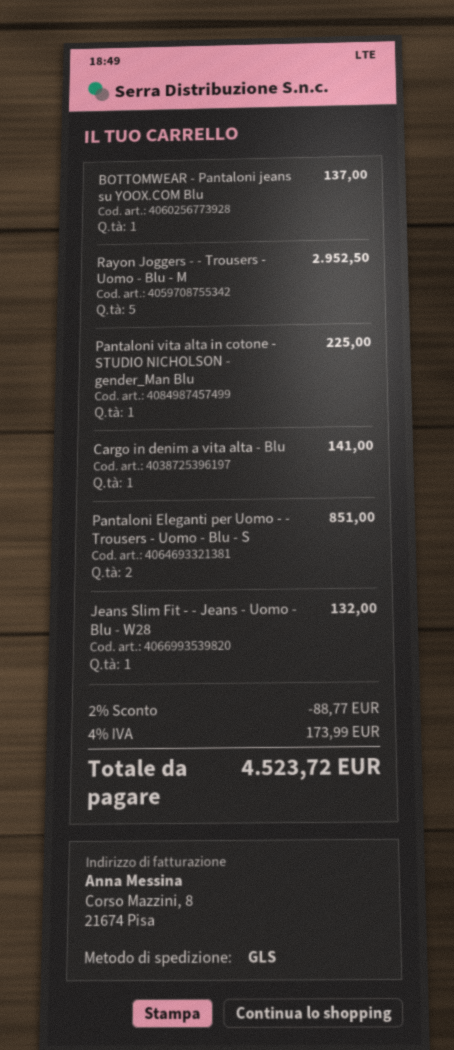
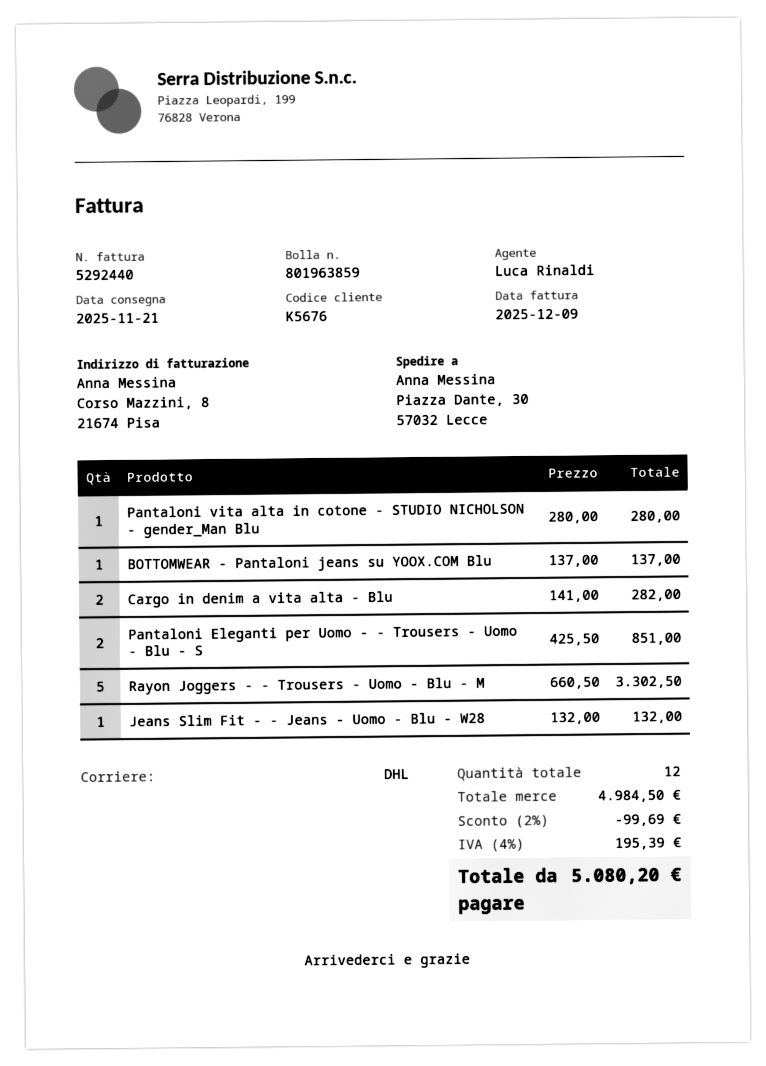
shipping method: GLS -> DHL
Rayon Joggers - - Trousers - Uomo - Blu - M: 5 for 2952.50 -> 5 for 3302.50
Pantaloni vita alta in cotone - STUDIO NICHOLSON - gender_Man Blu: 1 for 225.00 -> 1 for 280.00
Cargo in denim a vita alta - Blu: 1 for 141.00 -> 2 for 282.00
discount: 2% = 88.77 -> 2% = 99.69
tax: 4% = 173.99 -> 4% = 195.39
total: 4523.72 -> 5080.20

